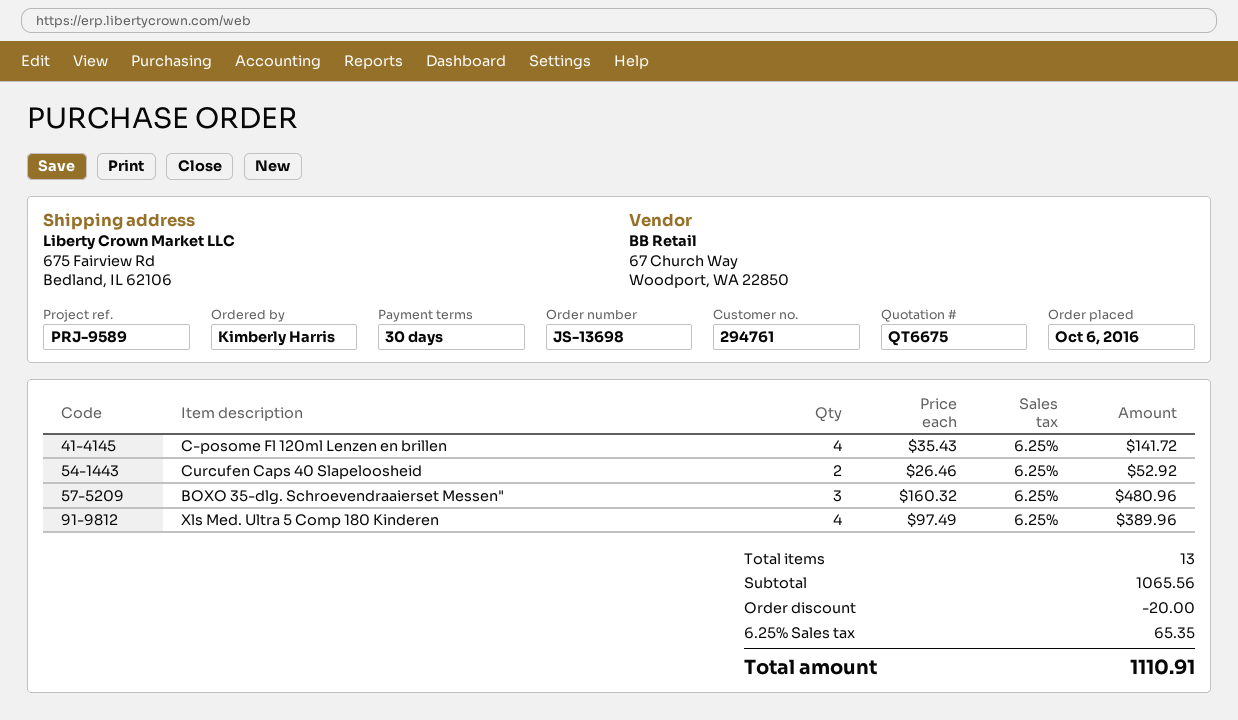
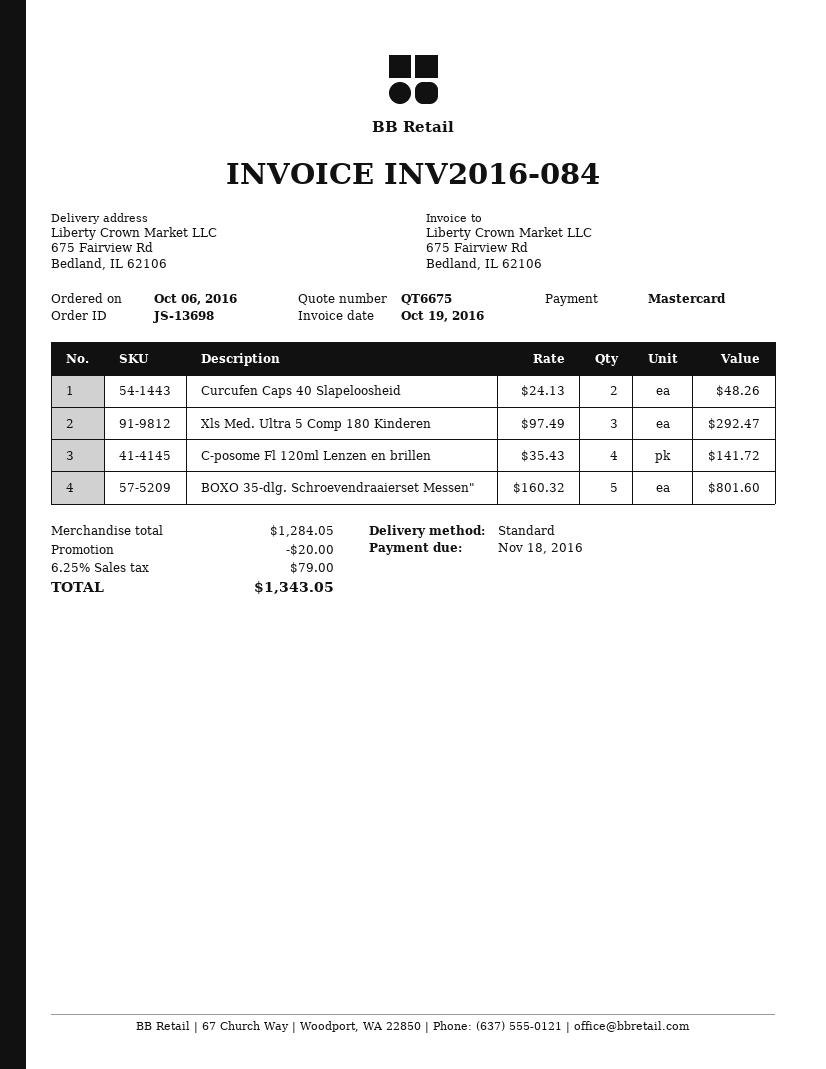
Curcufen Caps 40 Slapeloosheid: 2 x 26.46 = 52.92 -> 2 x 24.13 = 48.26
BOXO 35-dlg. Schroevendraaierset Messen": 3 x 160.32 = 480.96 -> 5 x 160.32 = 801.60
Xls Med. Ultra 5 Comp 180 Kinderen: 4 x 97.49 = 389.96 -> 3 x 97.49 = 292.47
subtotal: 1065.56 -> 1284.05
tax: 6.25% = 65.35 -> 6.25% = 79.00
total: 1110.91 -> 1343.05

